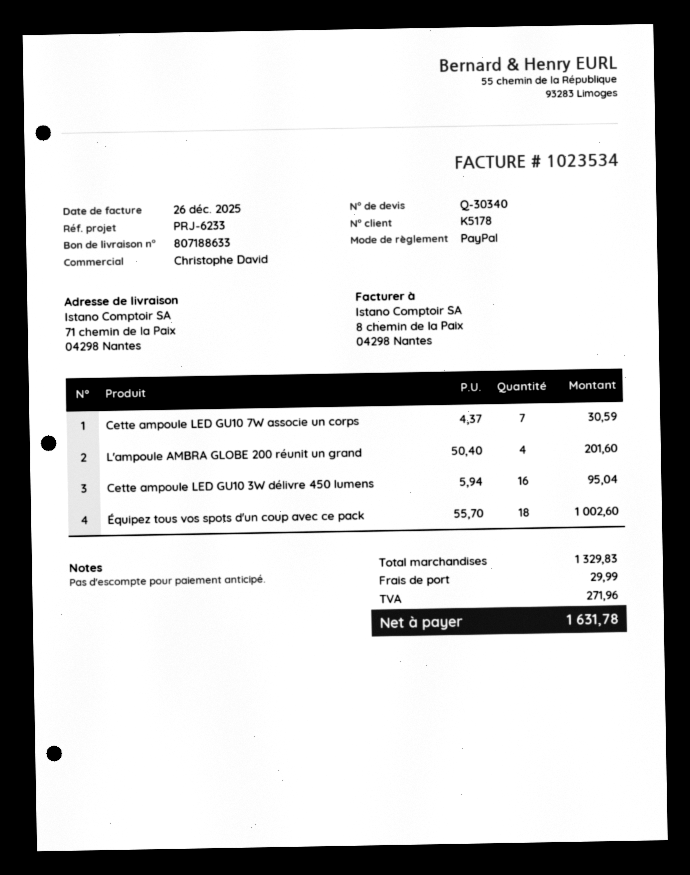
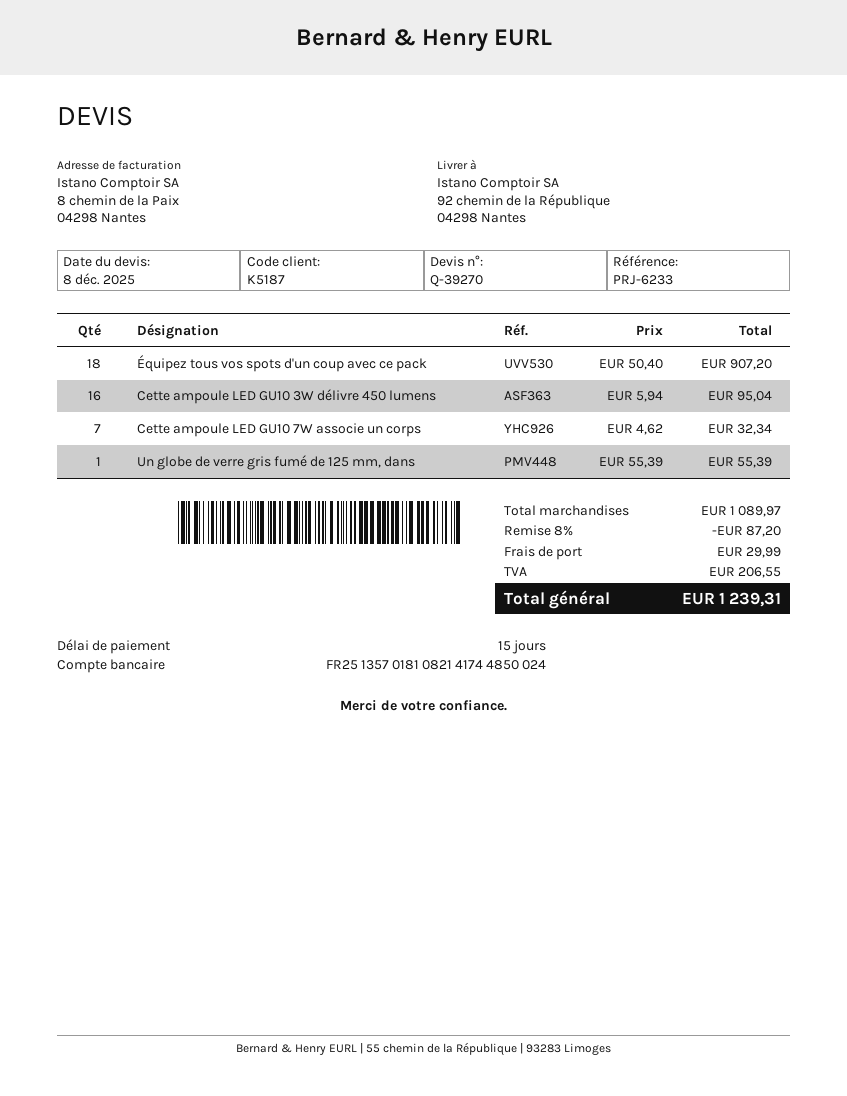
quote number: Q-30340 -> Q-39270
customer number: K5178 -> K5187
ship to: 71 chemin de la Paix, 04298 Nantes -> 92 chemin de la République, 04298 Nantes
Cette ampoule LED GU10 7W associe un corps: 7 x 4.37 = 30.59 -> 7 x 4.62 = 32.34
L'ampoule AMBRA GLOBE 200 réunit un grand: 4 x 50.40 = 201.60 -> none
Équipez tous vos spots d'un coup avec ce pack: 18 x 55.70 = 1002.60 -> 18 x 50.40 = 907.20
Un globe de verre gris fumé de 125 mm, dans: none -> 1 x 55.39 = 55.39
subtotal: 1329.83 -> 1089.97
discount: none -> 8% = 87.20
tax: 271.96 -> 206.55
total: 1631.78 -> 1239.31

